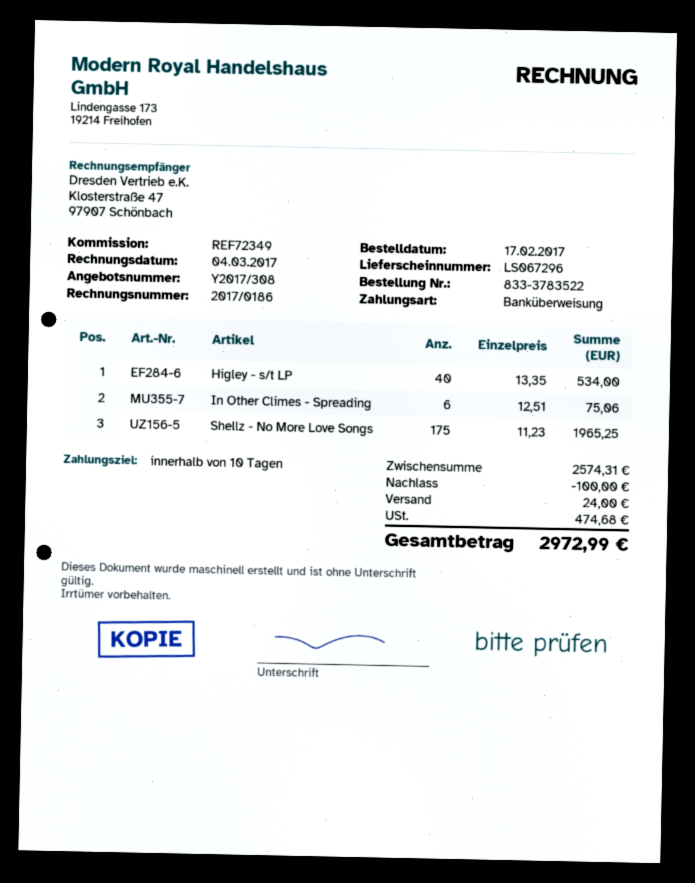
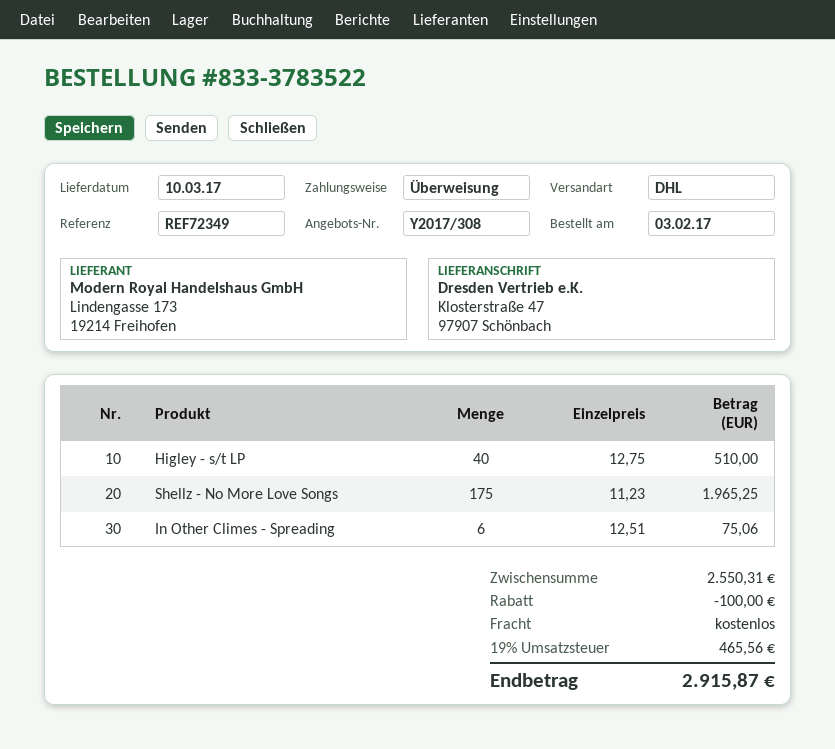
order date: 2017-02-17 -> 2017-02-03
Higley - s/t LP: 40 x 13.35 = 534.00 -> 40 x 12.75 = 510.00
subtotal: 2574.31 -> 2550.31
shipping: 24.00 -> 0.00
tax: 474.68 -> 465.56
total: 2972.99 -> 2915.87

